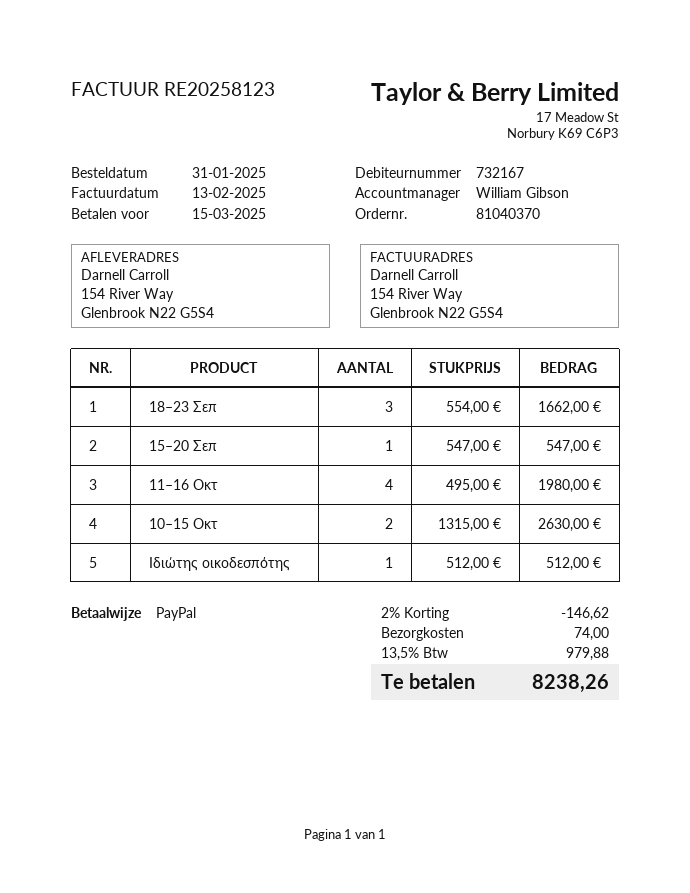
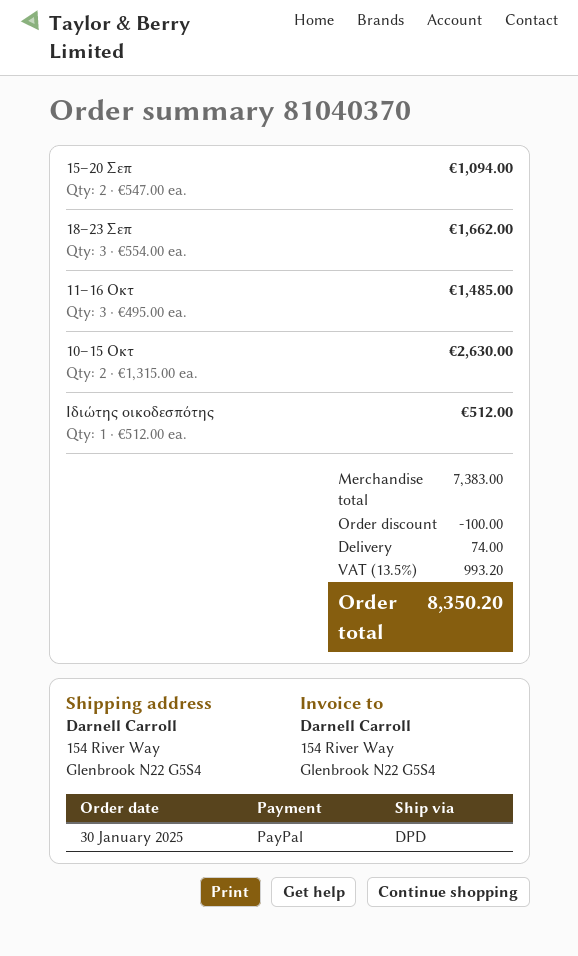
order date: 2025-01-31 -> 2025-01-30
15–20 Σεπ: 1 x 547.00 = 547.00 -> 2 x 547.00 = 1094.00
11–16 Οκτ: 4 x 495.00 = 1980.00 -> 3 x 495.00 = 1485.00
discount: 146.62 -> 100.00
tax: 13.5% = 979.88 -> 13.5% = 993.20
total: 8238.26 -> 8350.20

